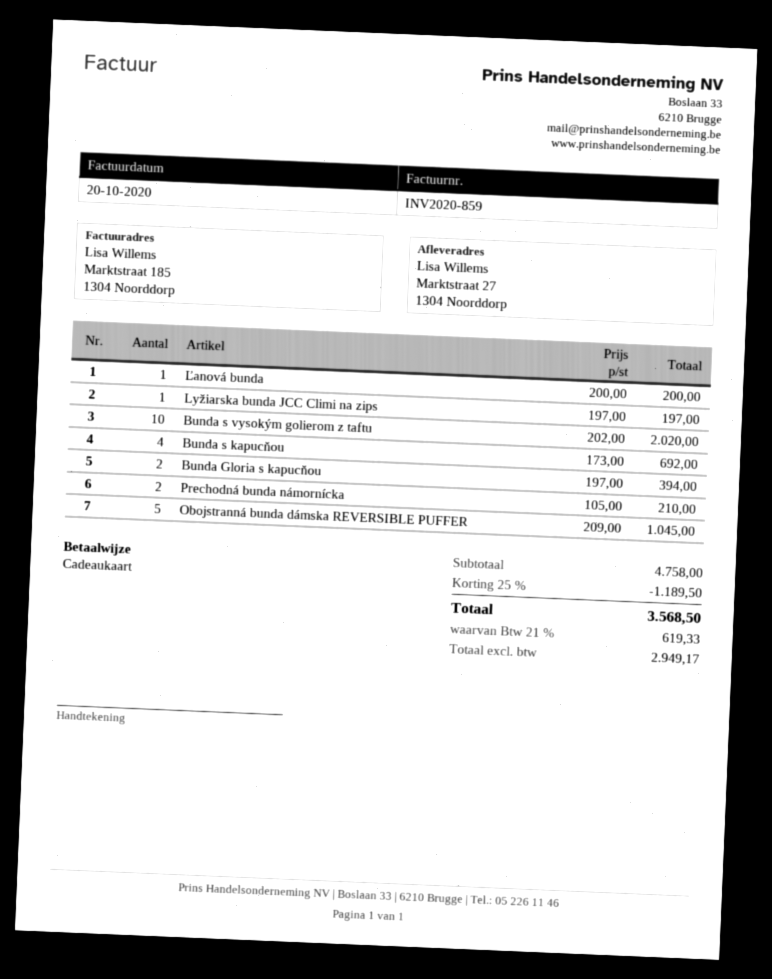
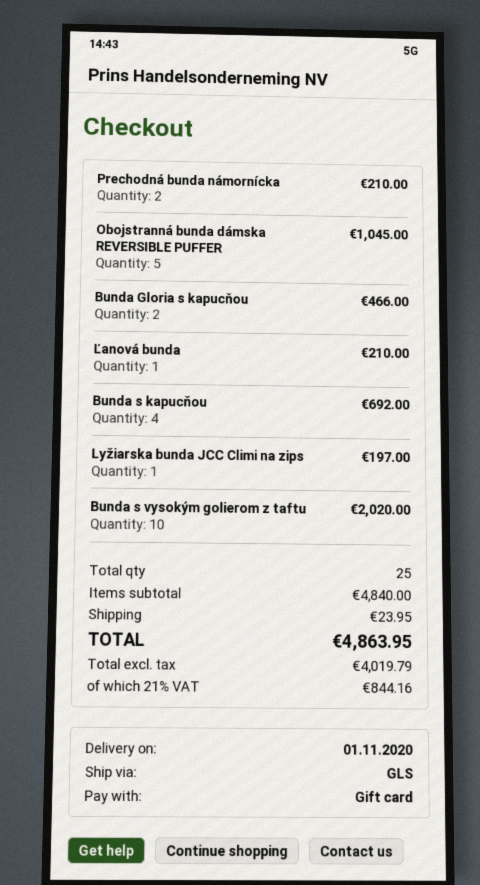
Ľanová bunda: 1 for 200.00 -> 1 for 210.00
Bunda Gloria s kapucňou: 2 for 394.00 -> 2 for 466.00
subtotal: 4758.00 -> 4840.00
discount: 25% = 1189.50 -> none
shipping: none -> 23.95
net: 2949.17 -> 4019.79
tax: 21% = 619.33 -> 21% = 844.16
total: 3568.50 -> 4863.95

